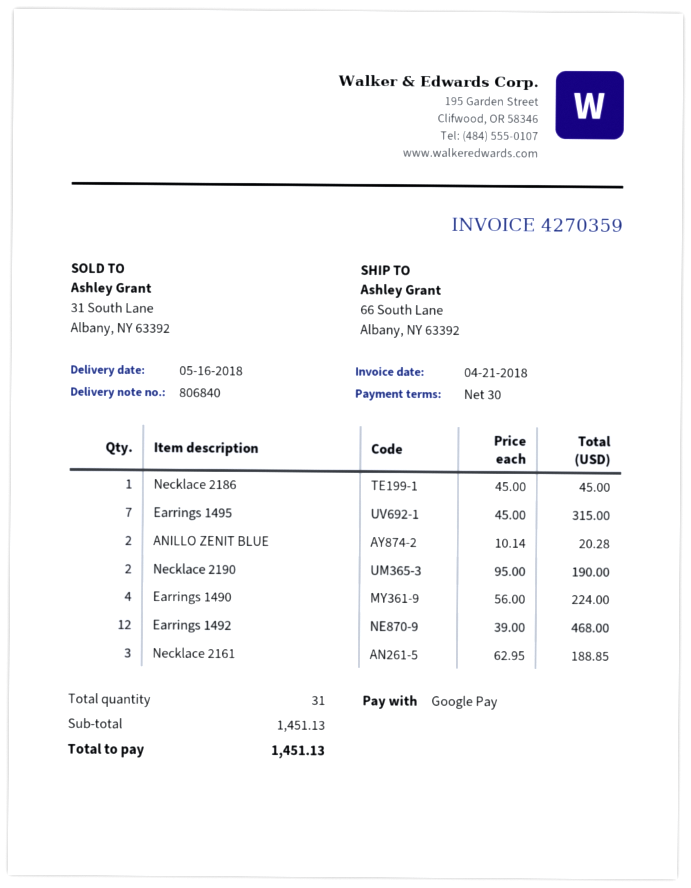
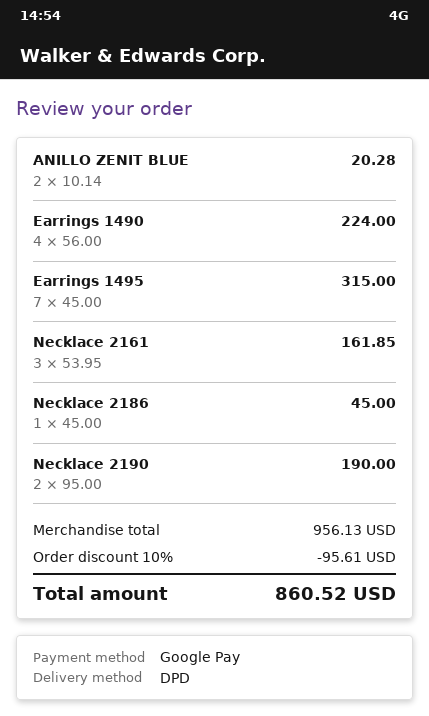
Earrings 1492: 12 x 39.00 = 468.00 -> none
Necklace 2161: 3 x 62.95 = 188.85 -> 3 x 53.95 = 161.85
subtotal: 1451.13 -> 956.13
discount: none -> 10% = 95.61
total: 1451.13 -> 860.52

